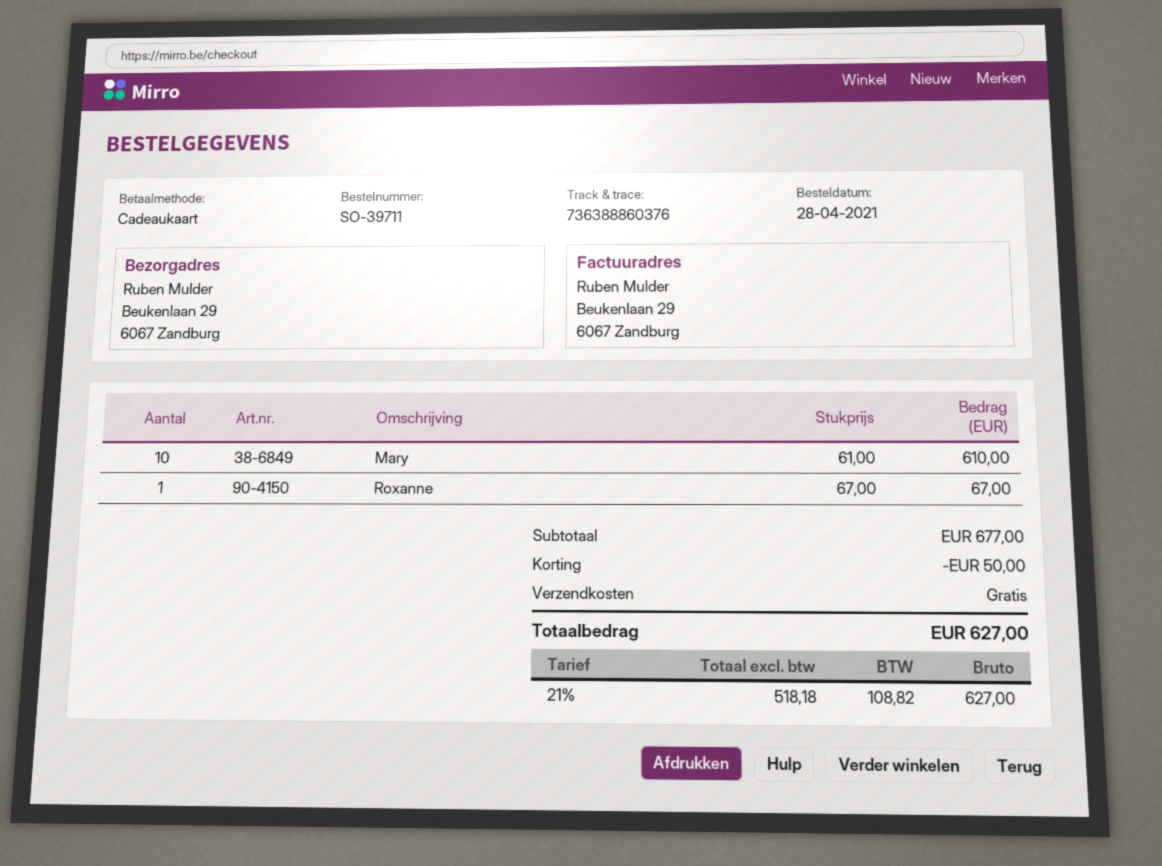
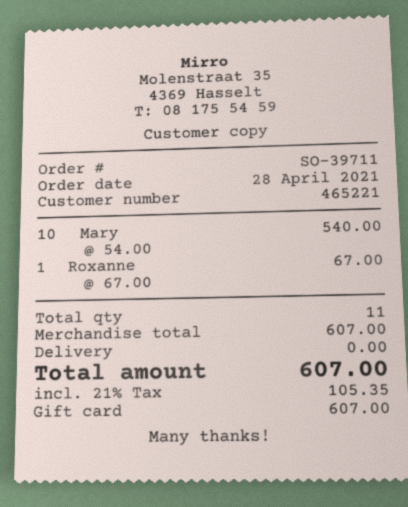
Mary: 10 x 61.00 = 610.00 -> 10 x 54.00 = 540.00
subtotal: 677.00 -> 607.00
discount: 50.00 -> none
tax: 21% = 108.82 -> 21% = 105.35
total: 627.00 -> 607.00

